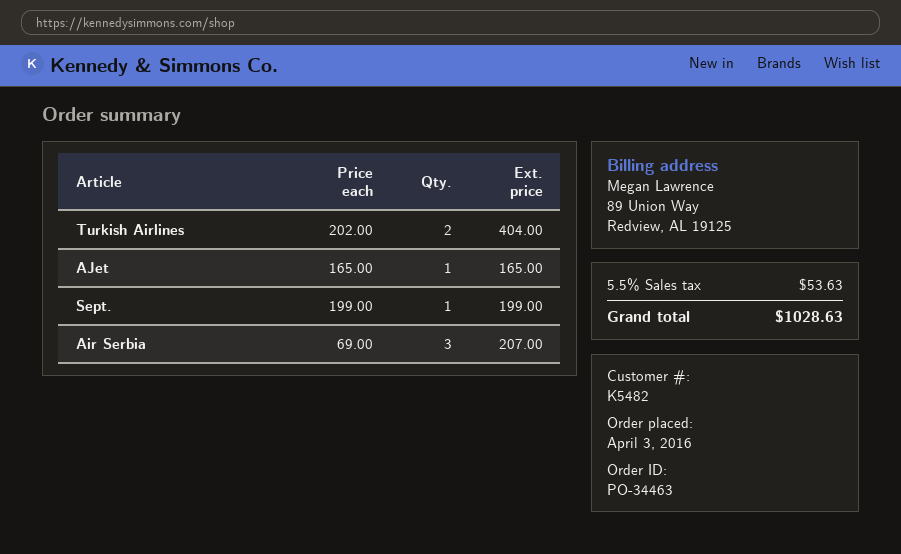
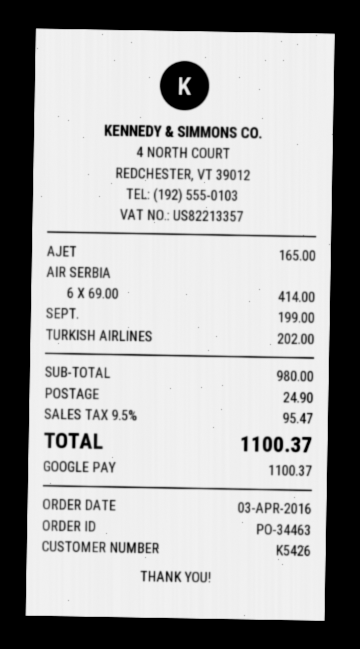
customer number: K5482 -> K5426
Turkish Airlines: 2 x 202.00 = 404.00 -> 1 x 202.00 = 202.00
Air Serbia: 3 x 69.00 = 207.00 -> 6 x 69.00 = 414.00
shipping: none -> 24.90
tax: 5.5% = 53.63 -> 9.5% = 95.47
total: 1028.63 -> 1100.37

